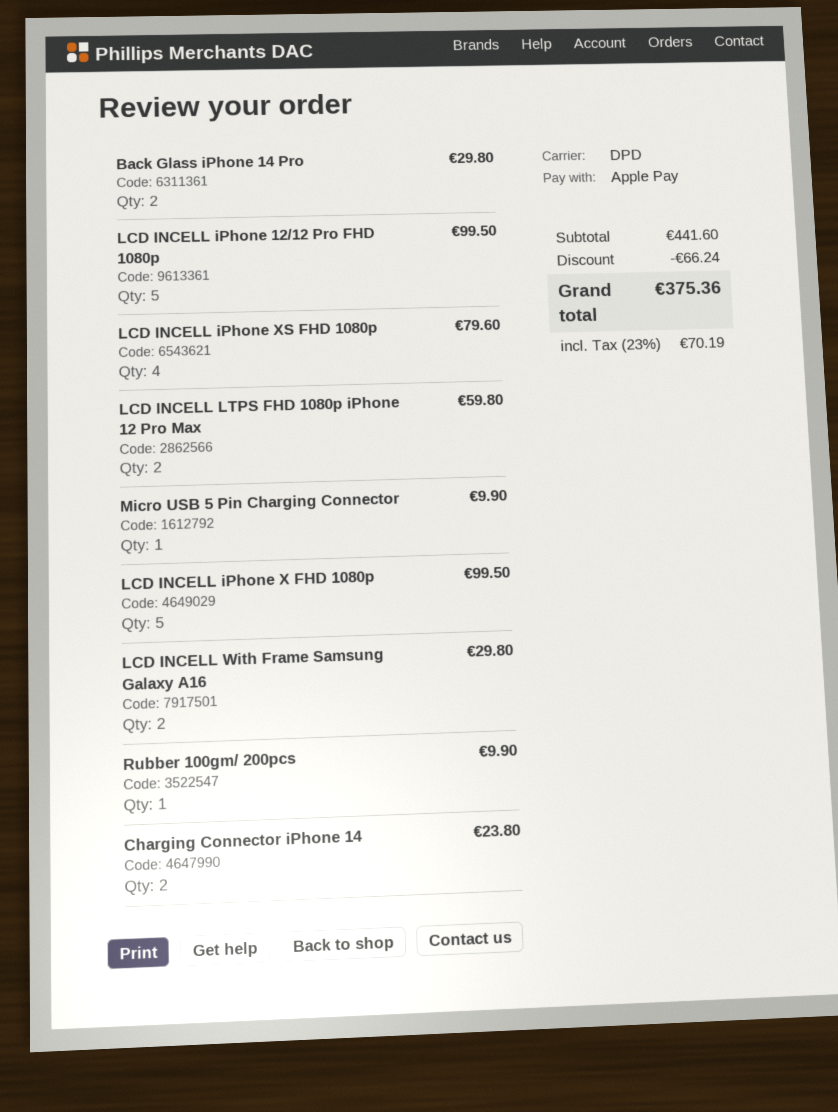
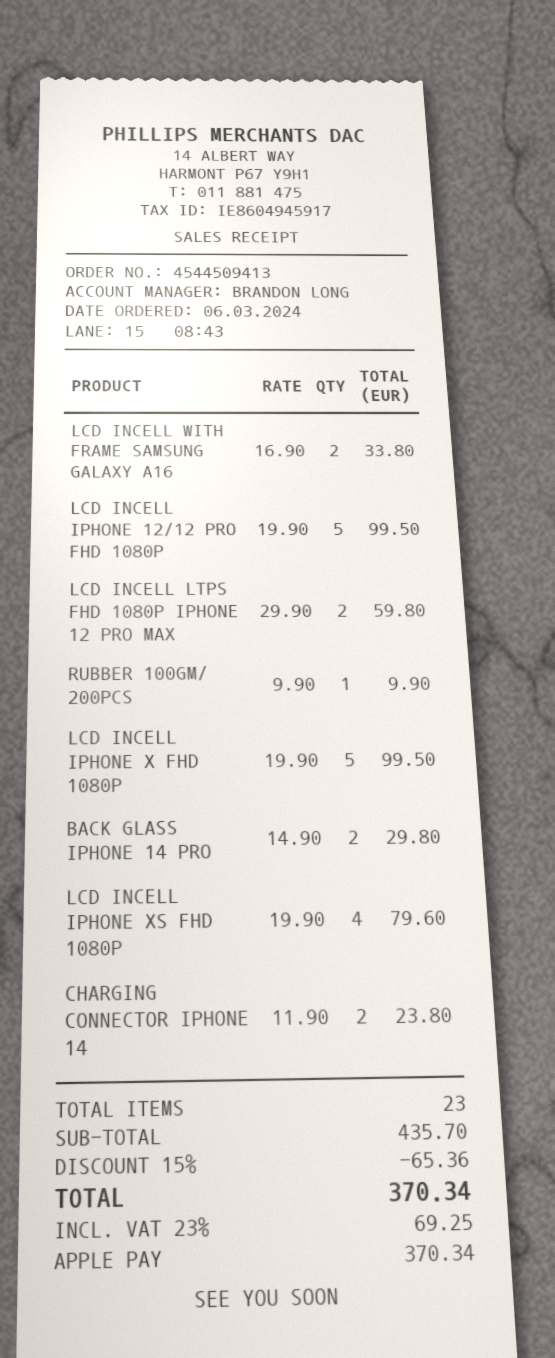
Micro USB 5 Pin Charging Connector: 1 for 9.90 -> none
LCD INCELL With Frame Samsung Galaxy A16: 2 for 29.80 -> 2 for 33.80
subtotal: 441.60 -> 435.70
discount: 66.24 -> 65.36
tax: 23% = 70.19 -> 23% = 69.25
total: 375.36 -> 370.34

